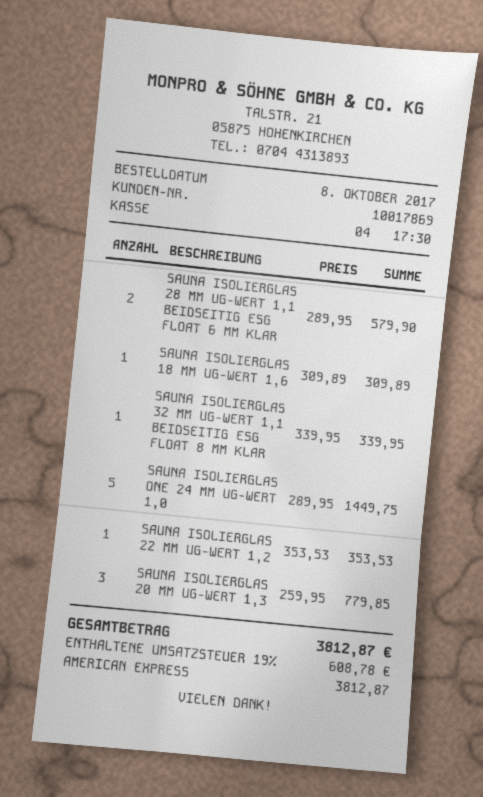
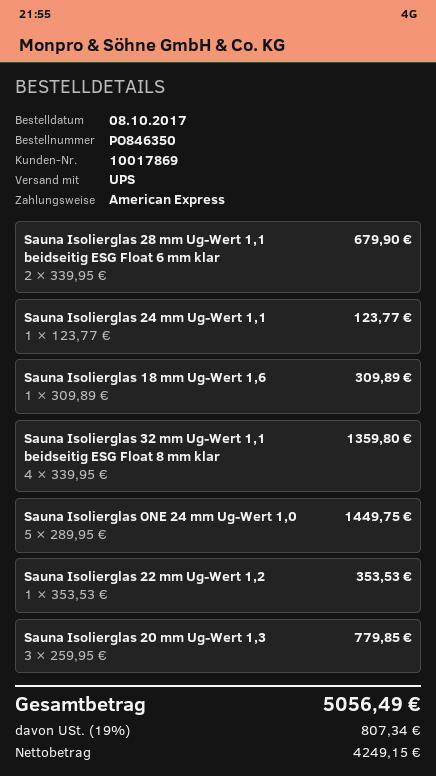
SAUNA ISOLIERGLAS 28 MM UG-WERT 1,1 BEIDSEITIG ESG FLOAT 6 MM KLAR: 2 x 289.95 = 579.90 -> 2 x 339.95 = 679.90
SAUNA ISOLIERGLAS 32 MM UG-WERT 1,1 BEIDSEITIG ESG FLOAT 8 MM KLAR: 1 x 339.95 = 339.95 -> 4 x 339.95 = 1359.80
Sauna Isolierglas 24 mm Ug-Wert 1,1: none -> 1 x 123.77 = 123.77
tax: 19% = 608.78 -> 19% = 807.34
total: 3812.87 -> 5056.49

